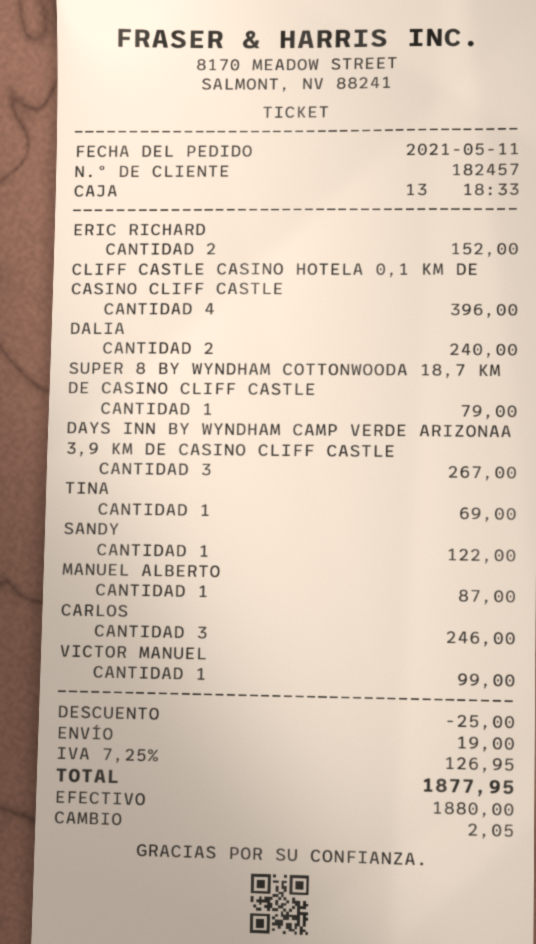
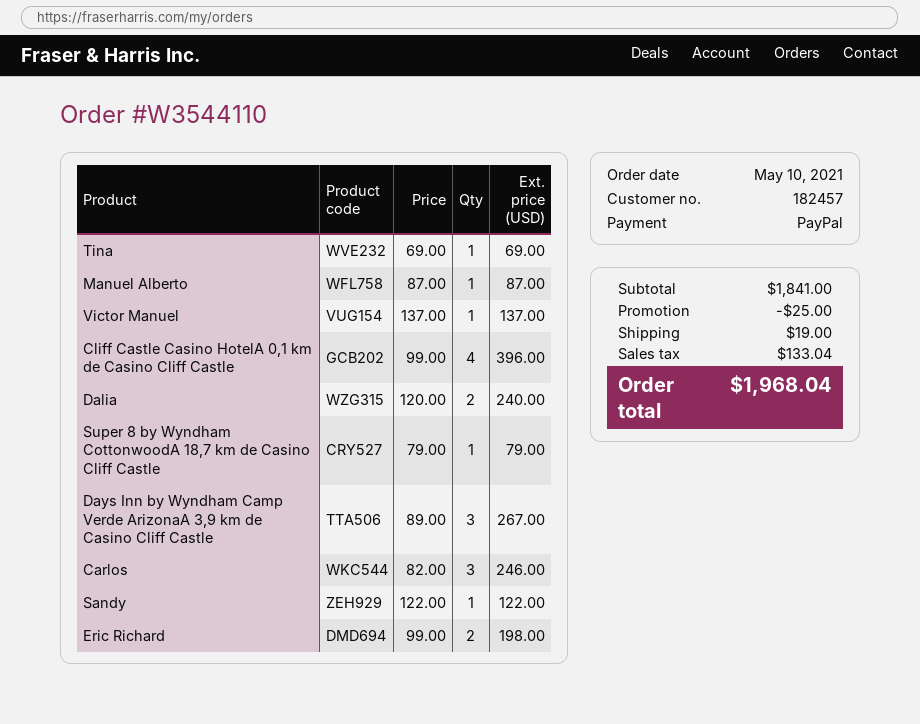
order date: 2021-05-11 -> 2021-05-10
payment method: cash -> PayPal
ERIC RICHARD: 2 for 152.00 -> 2 for 198.00
VICTOR MANUEL: 1 for 99.00 -> 1 for 137.00
tax: 126.95 -> 133.04
total: 1877.95 -> 1968.04

